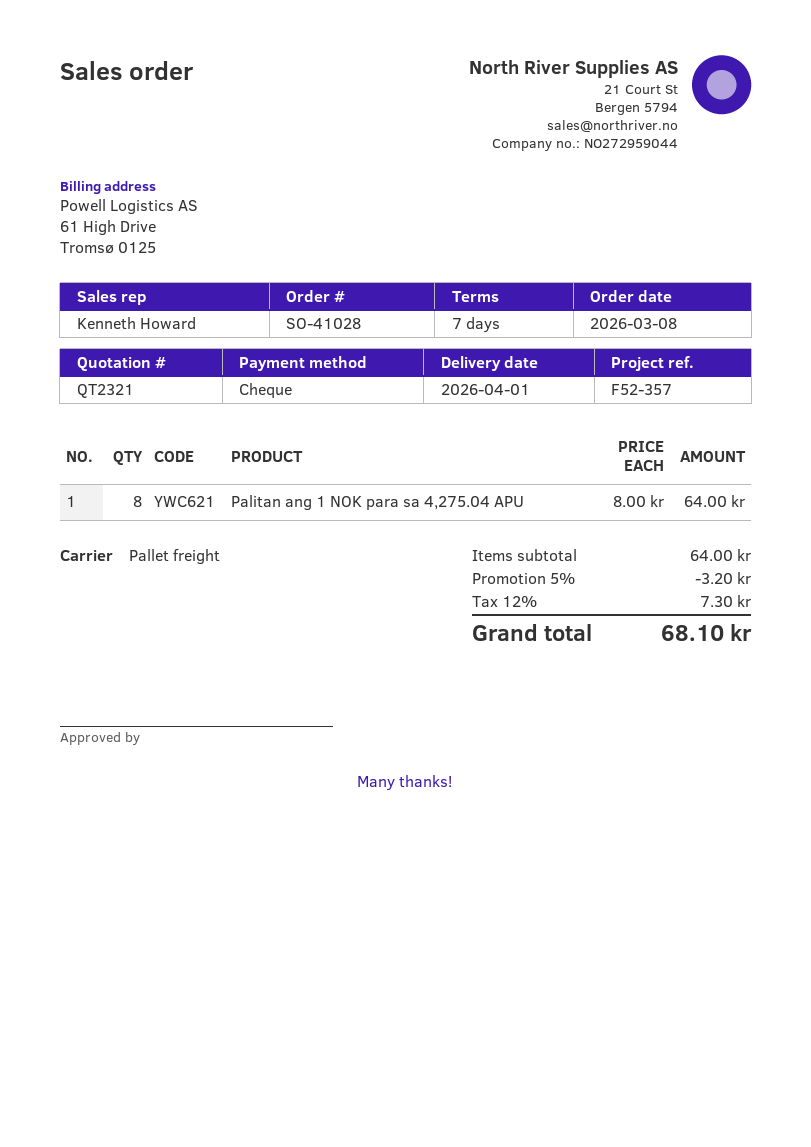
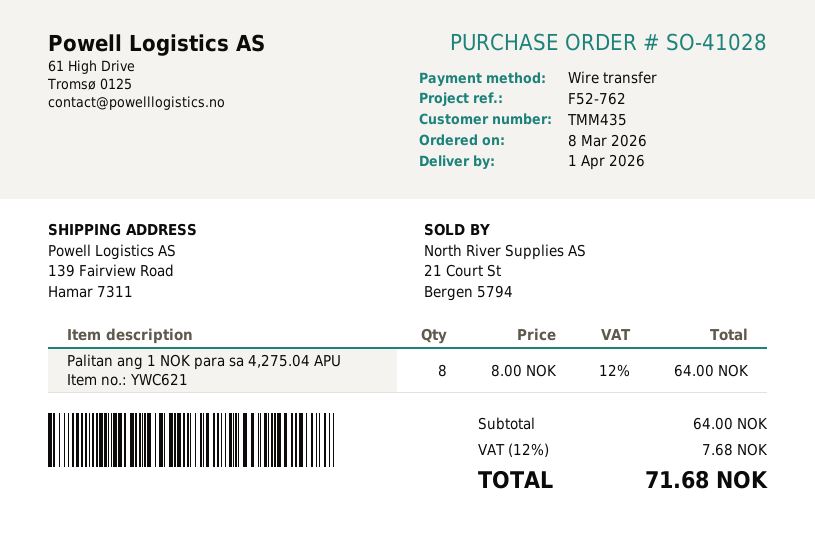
reference: F52-357 -> F52-762
payment method: cheque -> bank transfer
discount: 5% = 3.20 -> none
tax: 12% = 7.30 -> 12% = 7.68
total: 68.10 -> 71.68

